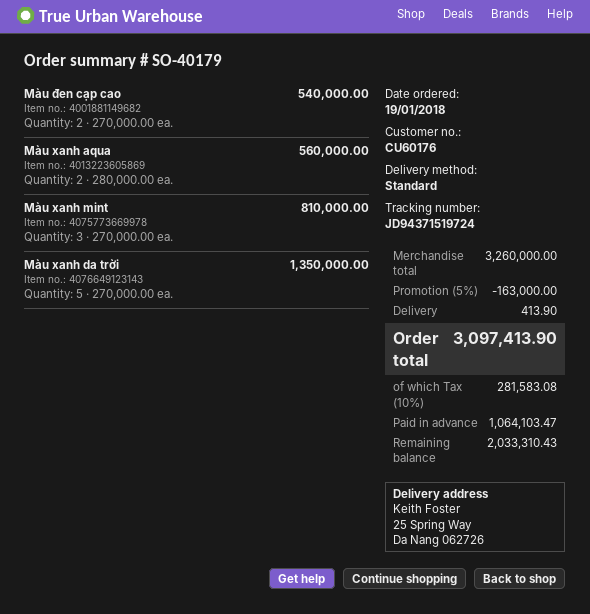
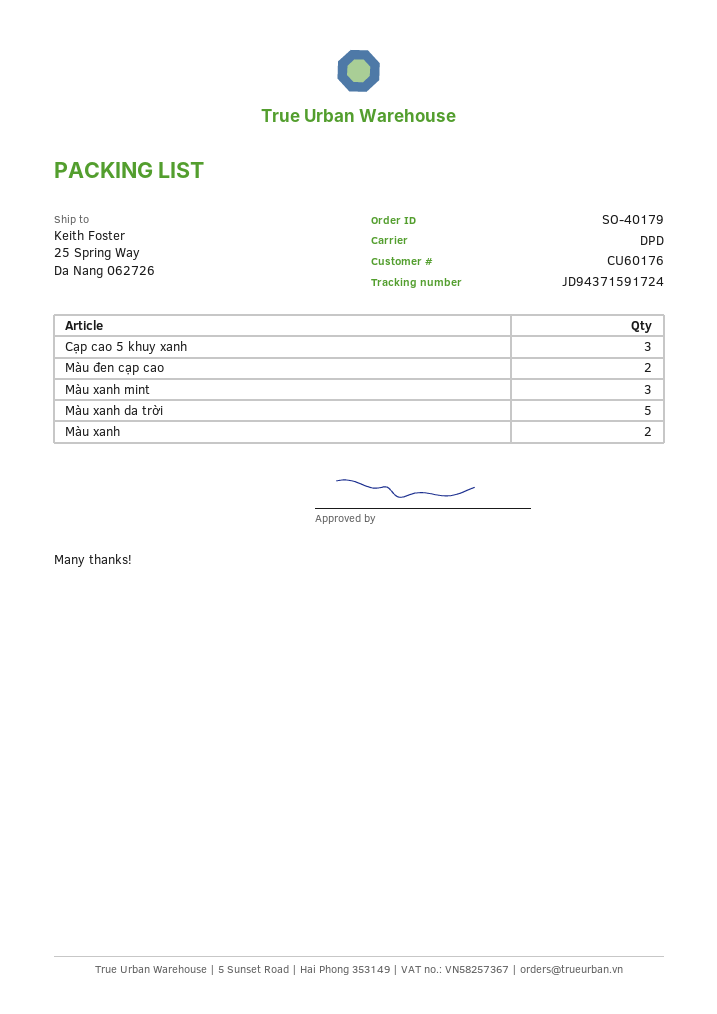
shipping method: standard -> DPD
tracking number: JD94371519724 -> JD94371591724
Màu xanh aqua: 2 -> none
Cạp cao 5 khuy xanh: none -> 3
Màu xanh: none -> 2

